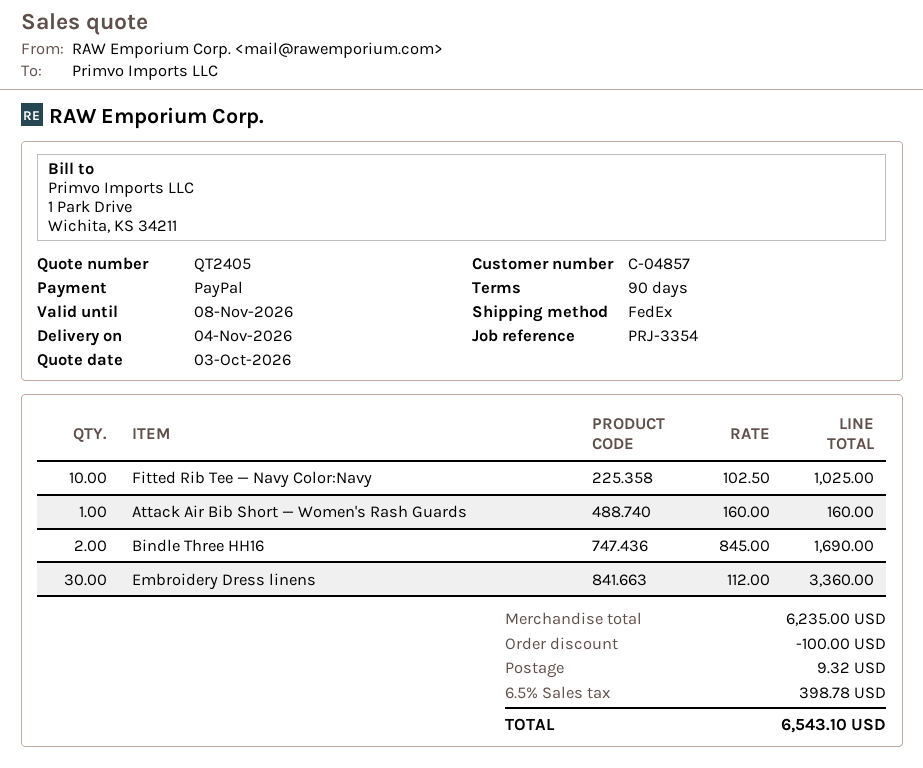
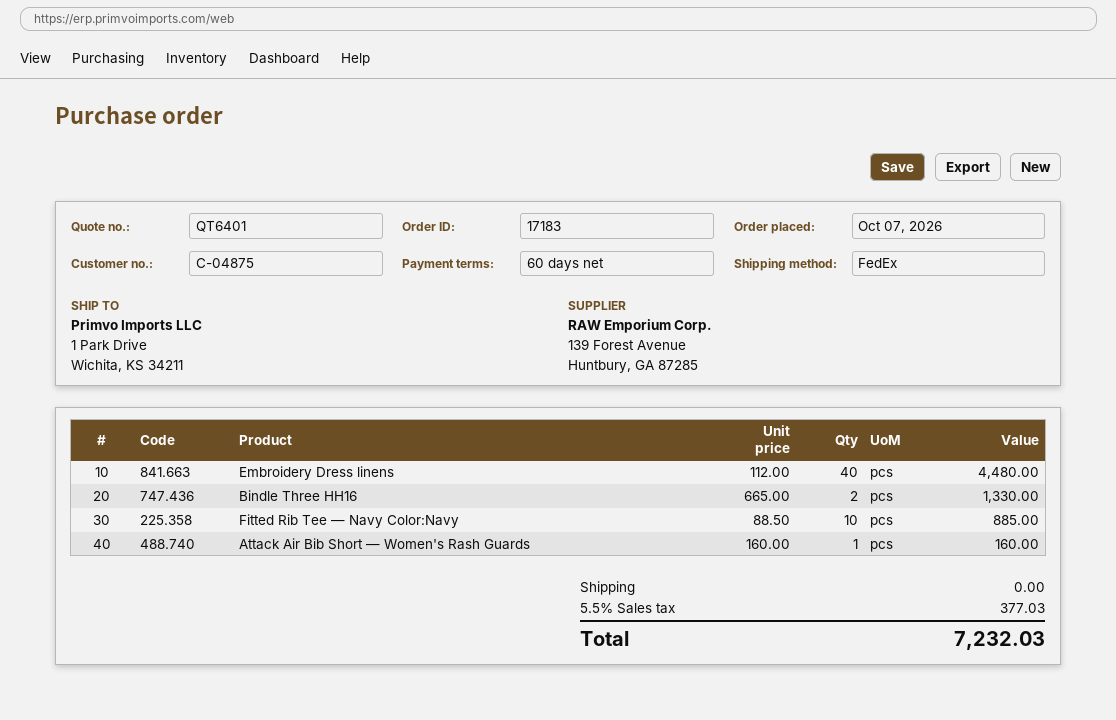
quote number: QT2405 -> QT6401
payment terms: 90 days -> 60 days
customer number: C-04857 -> C-04875
Fitted Rib Tee — Navy Color:Navy: 10 x 102.50 = 1025.00 -> 10 x 88.50 = 885.00
Bindle Three HH16: 2 x 845.00 = 1690.00 -> 2 x 665.00 = 1330.00
Embroidery Dress linens: 30 x 112.00 = 3360.00 -> 40 x 112.00 = 4480.00
discount: 100.00 -> none
shipping: 9.32 -> 0.00
tax: 6.5% = 398.78 -> 5.5% = 377.03
total: 6543.10 -> 7232.03

